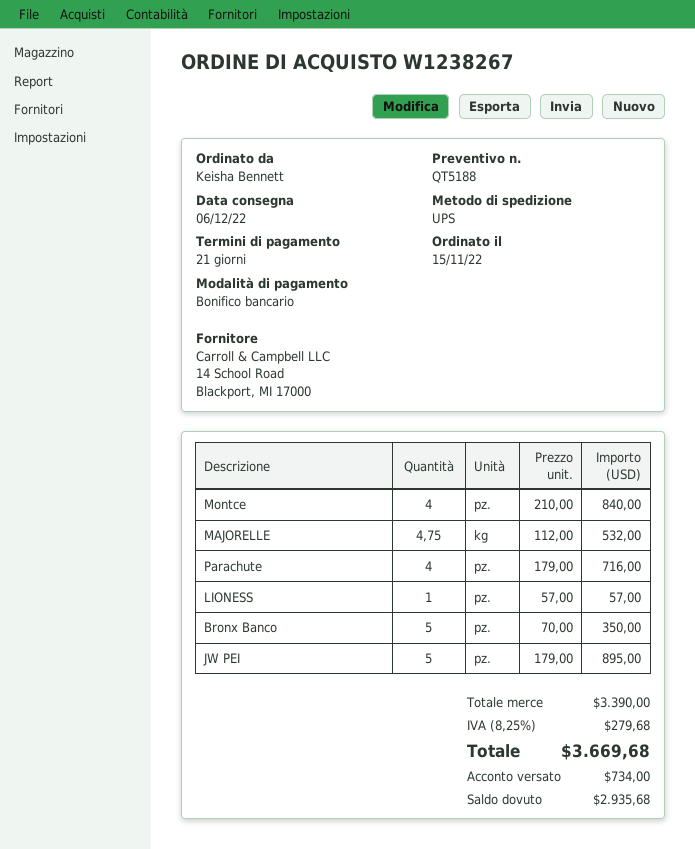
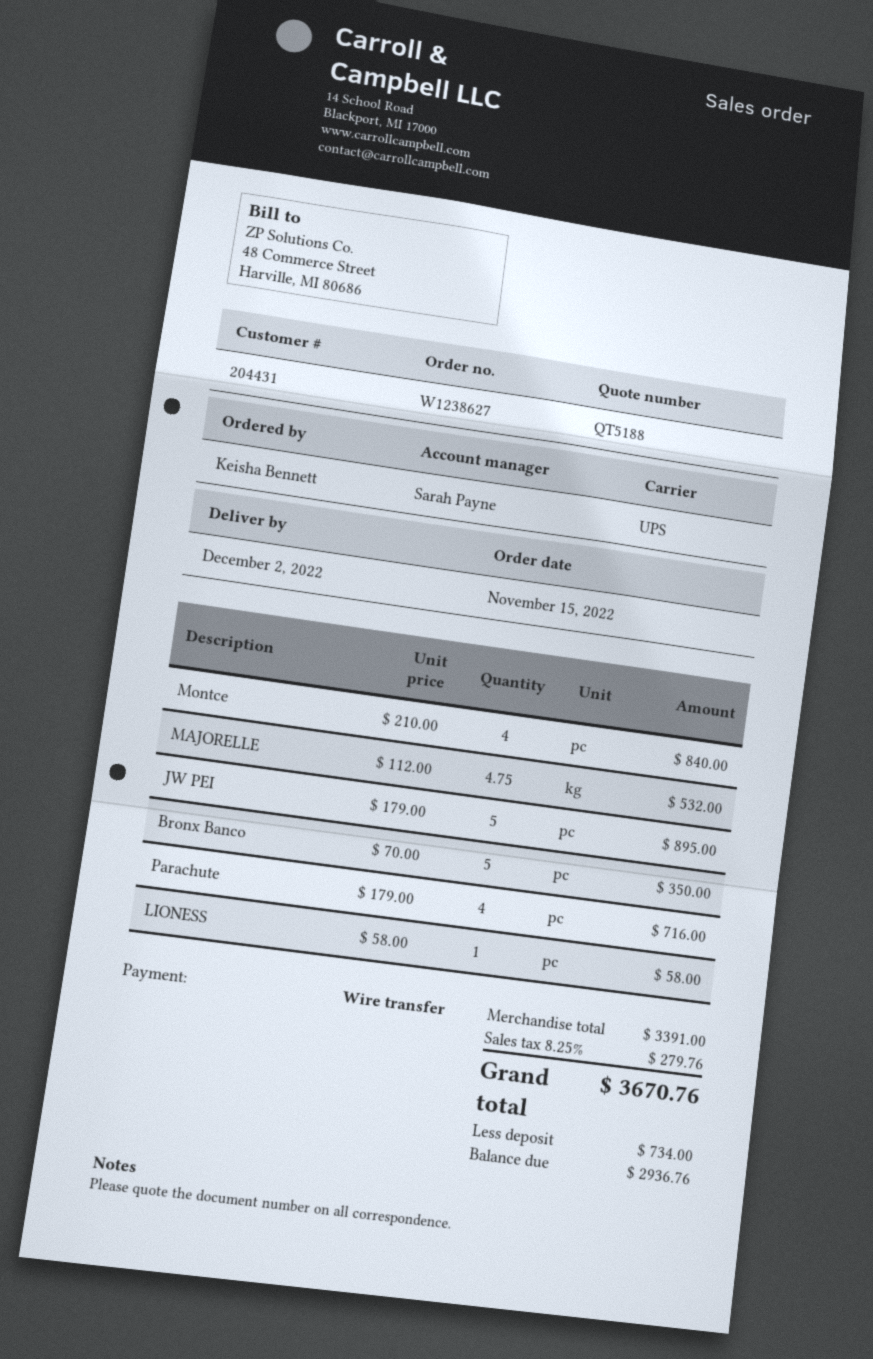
order number: W1238267 -> W1238627
delivery date: 2022-12-06 -> 2022-12-02
LIONESS: 1 x 57.00 = 57.00 -> 1 x 58.00 = 58.00
subtotal: 3390.00 -> 3391.00
tax: 8.25% = 279.68 -> 8.25% = 279.76
total: 3669.68 -> 3670.76
balance: 2935.68 -> 2936.76

